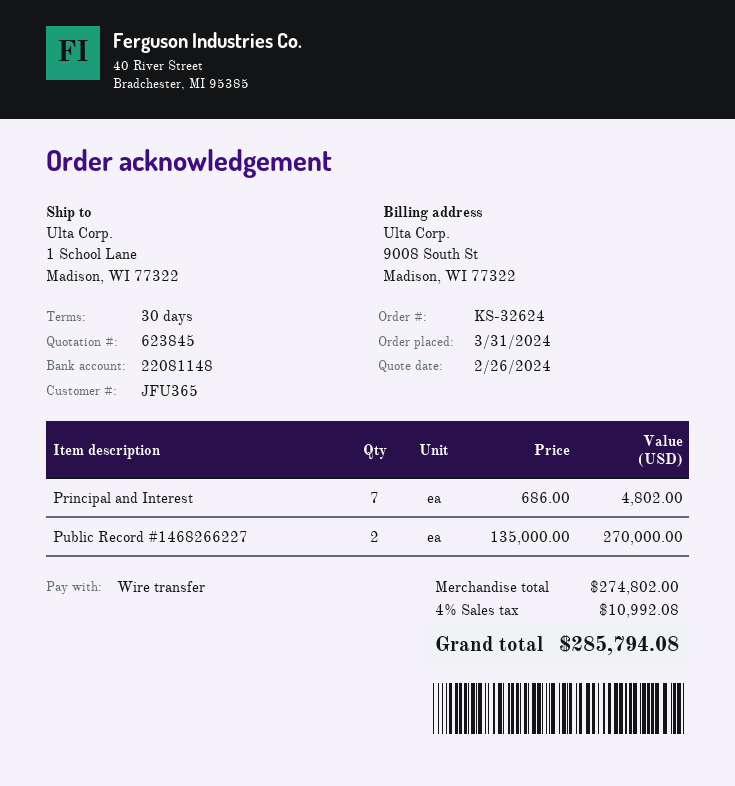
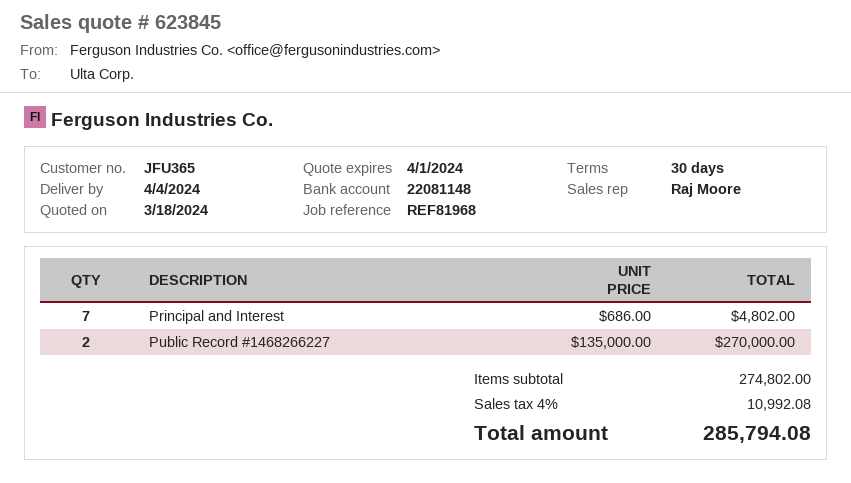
quote date: 2024-02-26 -> 2024-03-18

